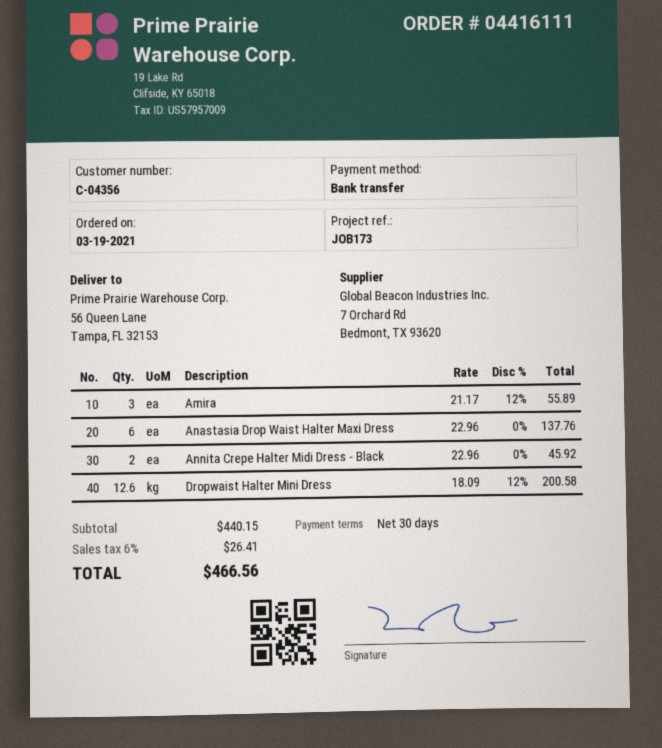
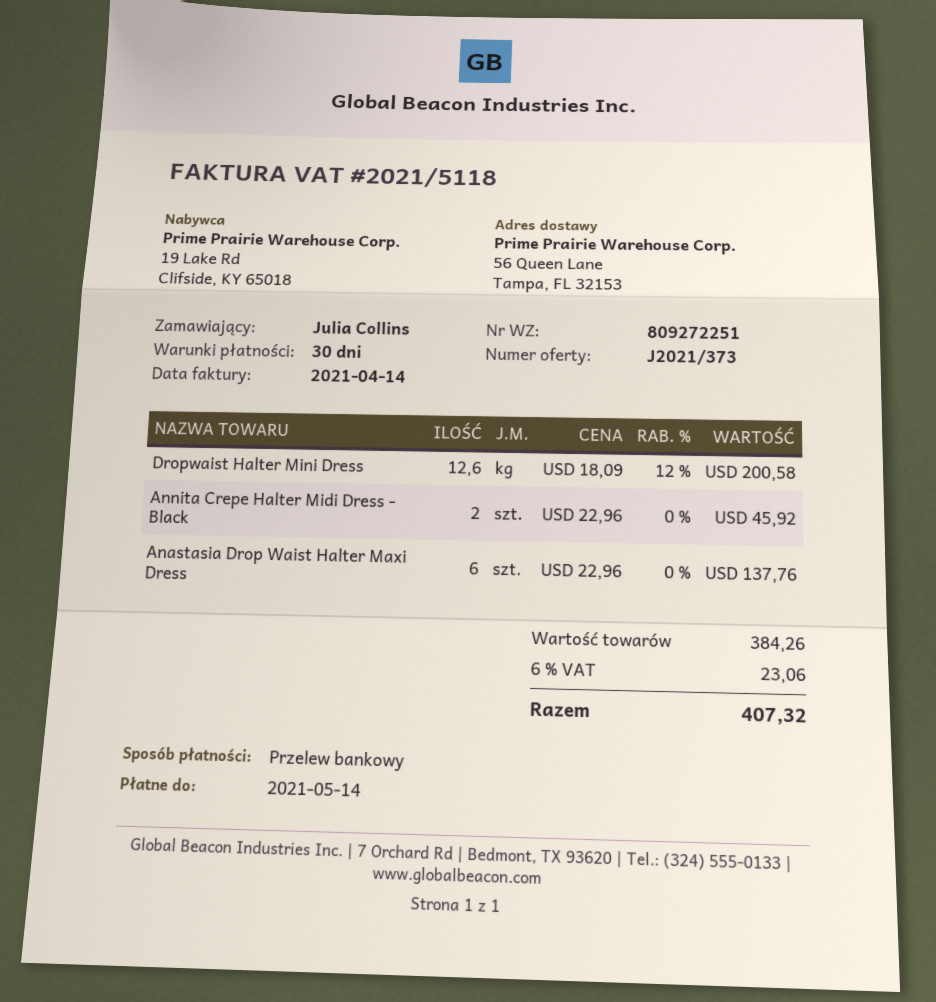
Amira: 3 x 21.17 - 12% = 55.89 -> none
subtotal: 440.15 -> 384.26
tax: 6% = 26.41 -> 6% = 23.06
total: 466.56 -> 407.32

